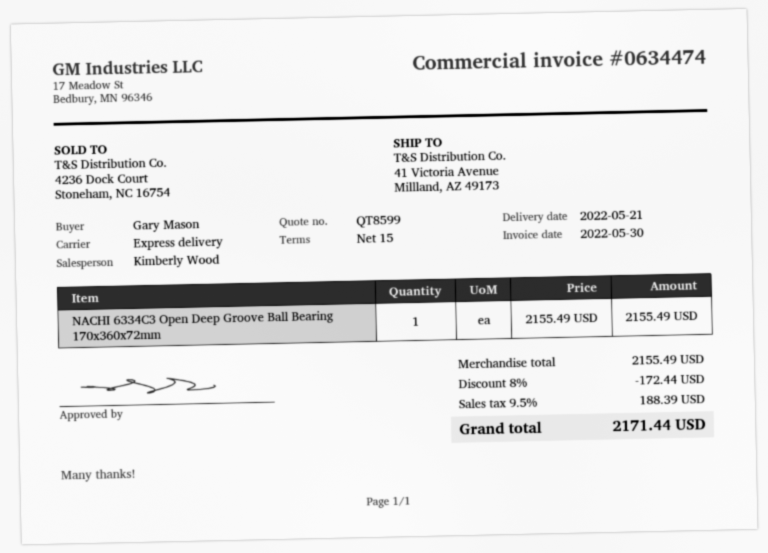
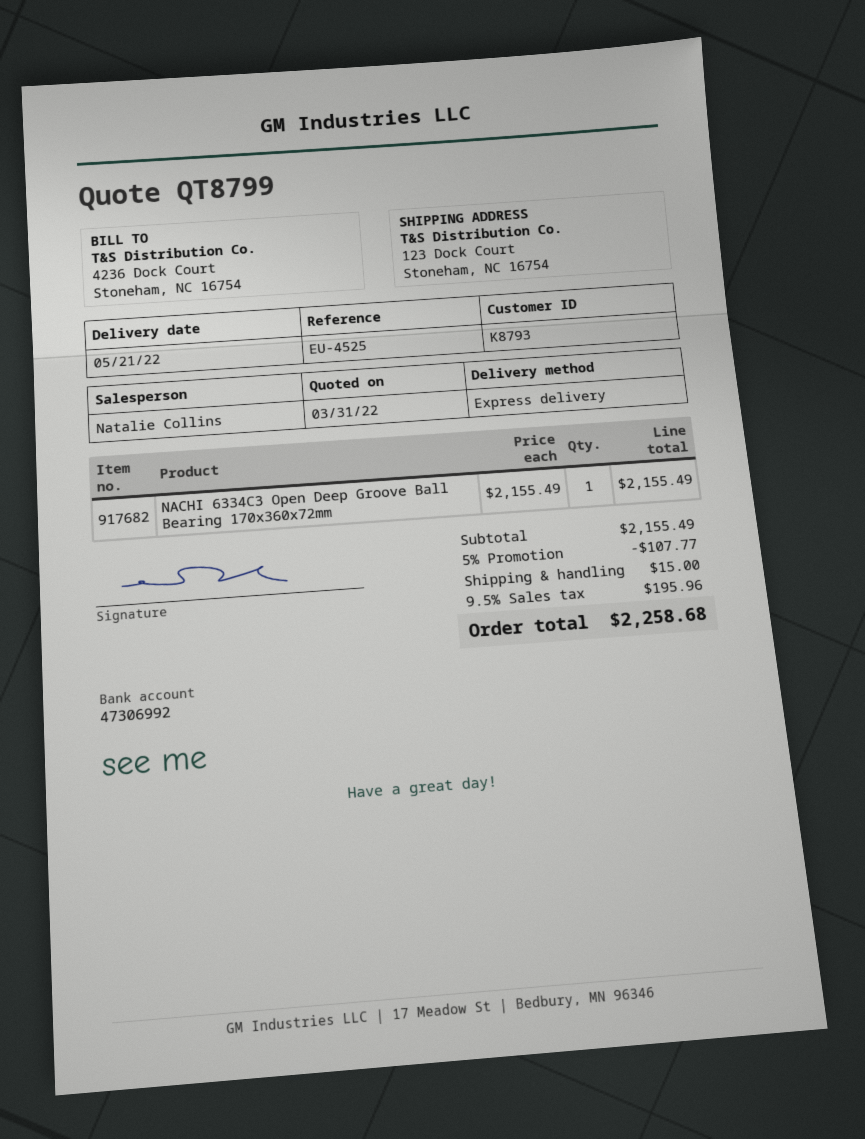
quote number: QT8599 -> QT8799
sales rep: Kimberly Wood -> Natalie Collins
ship to: 41 Victoria Avenue, Millland, AZ 49173 -> 123 Dock Court, Stoneham, NC 16754
discount: 8% = 172.44 -> 5% = 107.77
shipping: none -> 15.00
tax: 9.5% = 188.39 -> 9.5% = 195.96
total: 2171.44 -> 2258.68

